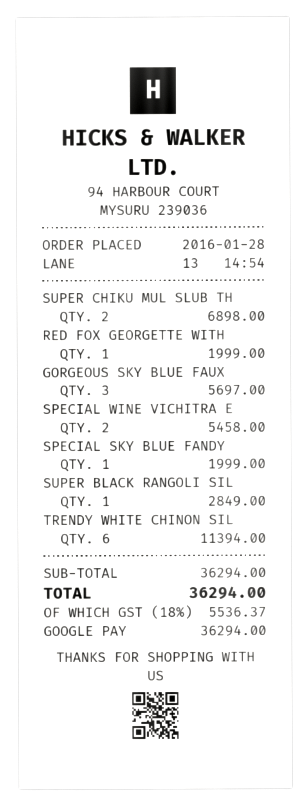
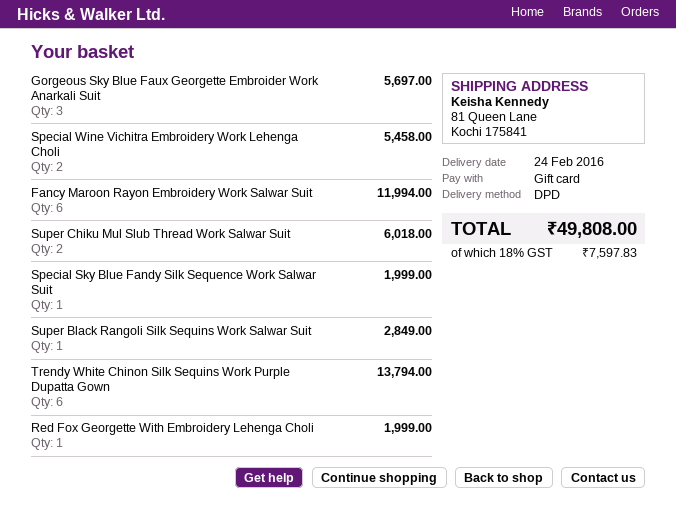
payment method: Google Pay -> gift card
SUPER CHIKU MUL SLUB TH: 2 for 6898.00 -> 2 for 6018.00
TRENDY WHITE CHINON SIL: 6 for 11394.00 -> 6 for 13794.00
Fancy Maroon Rayon Embroidery Work Salwar Suit: none -> 6 for 11994.00
tax: 18% = 5536.37 -> 18% = 7597.83
total: 36294.00 -> 49808.00

